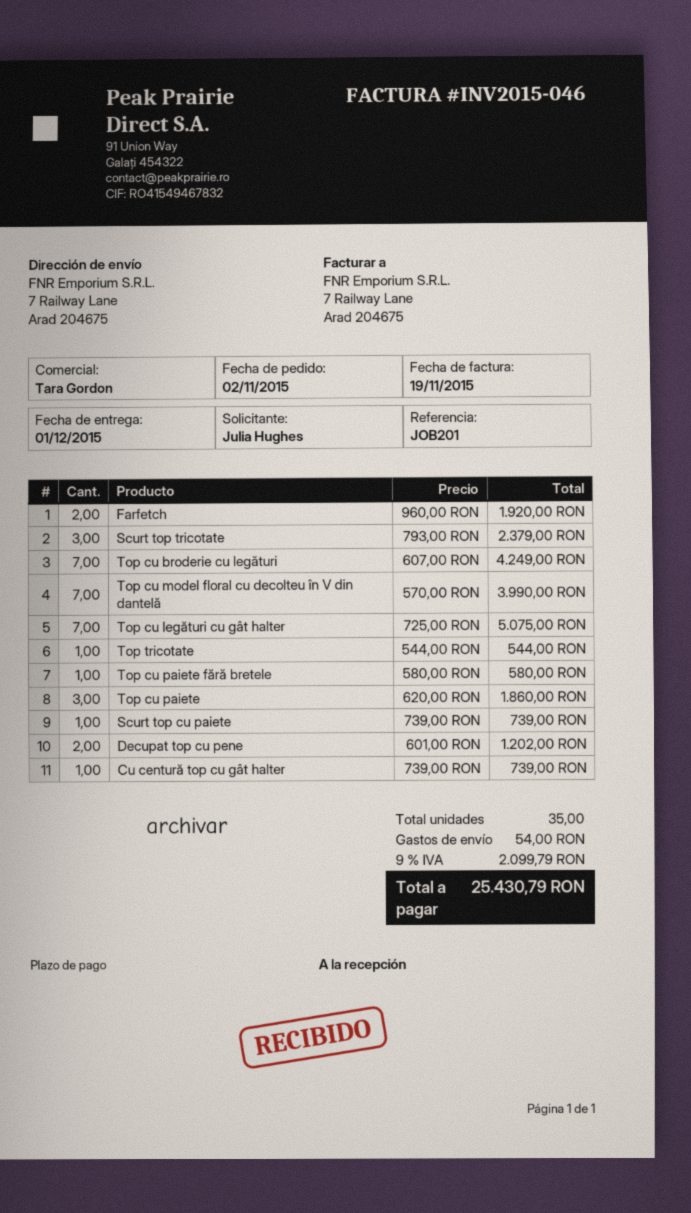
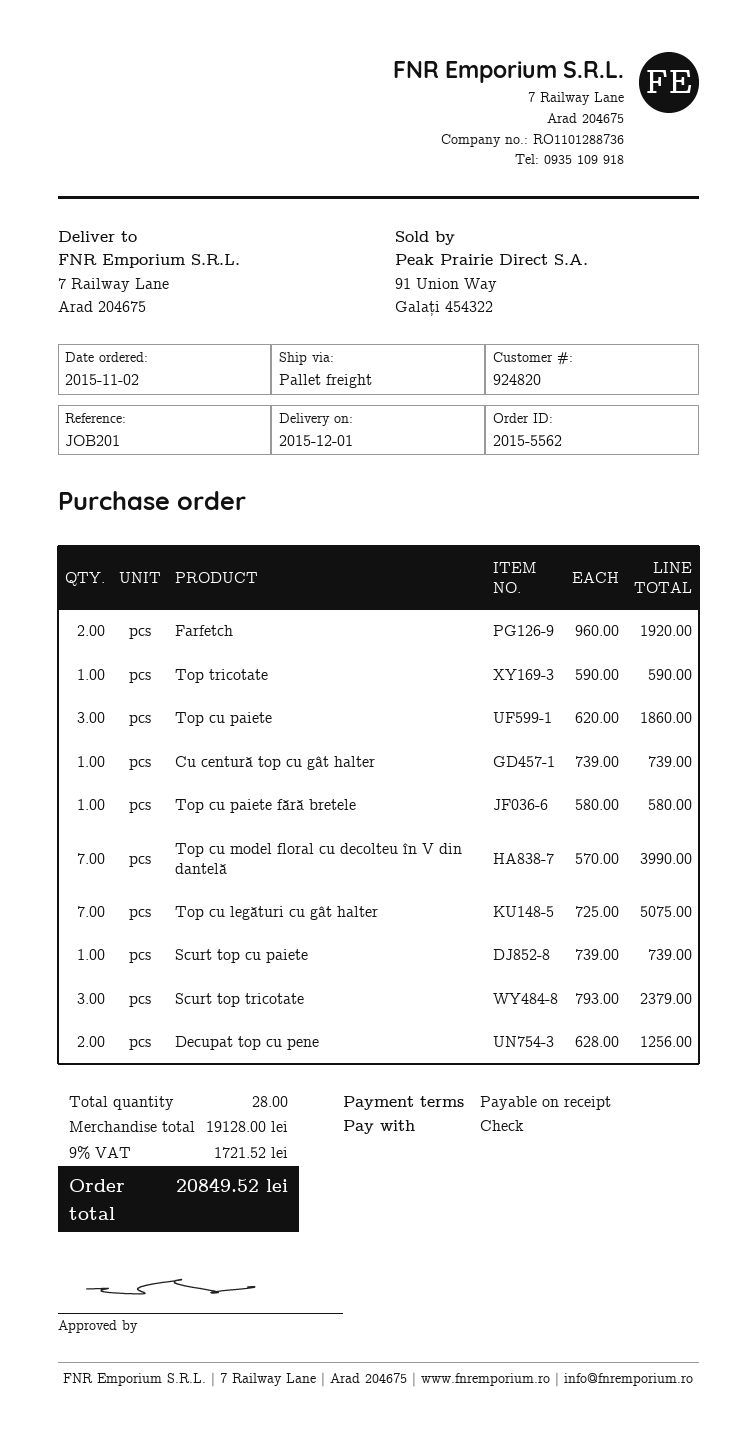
Top cu broderie cu legături: 7 x 607.00 = 4249.00 -> none
Top tricotate: 1 x 544.00 = 544.00 -> 1 x 590.00 = 590.00
Decupat top cu pene: 2 x 601.00 = 1202.00 -> 2 x 628.00 = 1256.00
total quantity: 35 -> 28
shipping: 54.00 -> none
tax: 9% = 2099.79 -> 9% = 1721.52
total: 25430.79 -> 20849.52

